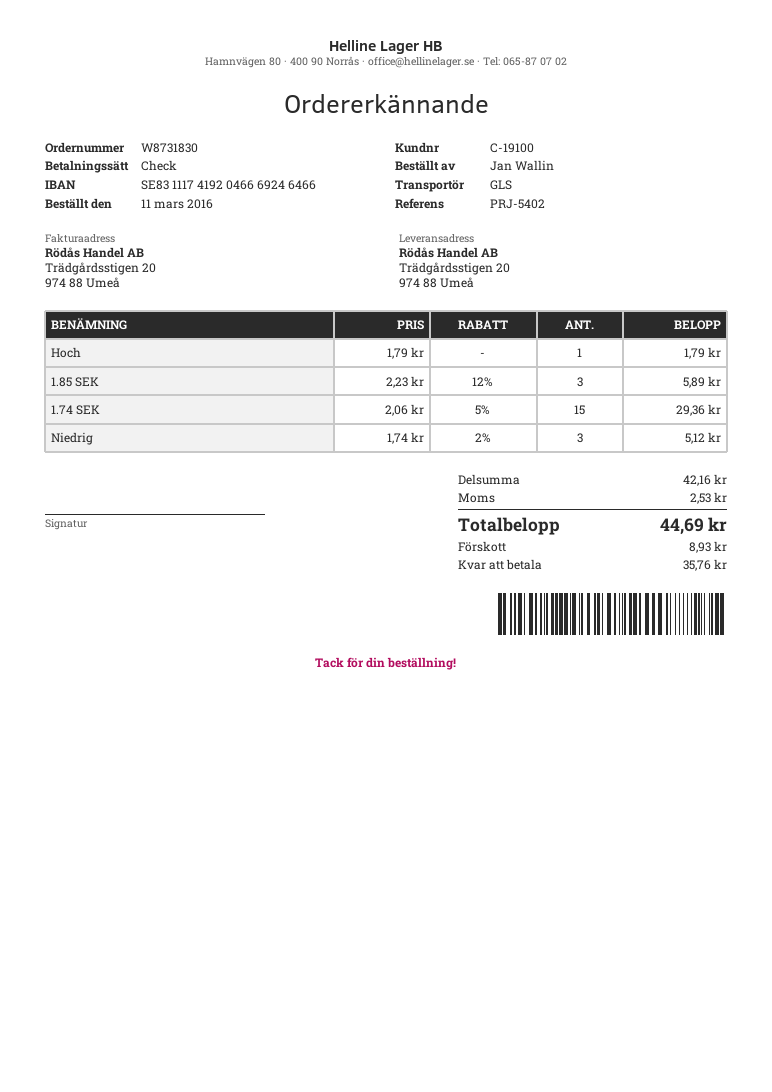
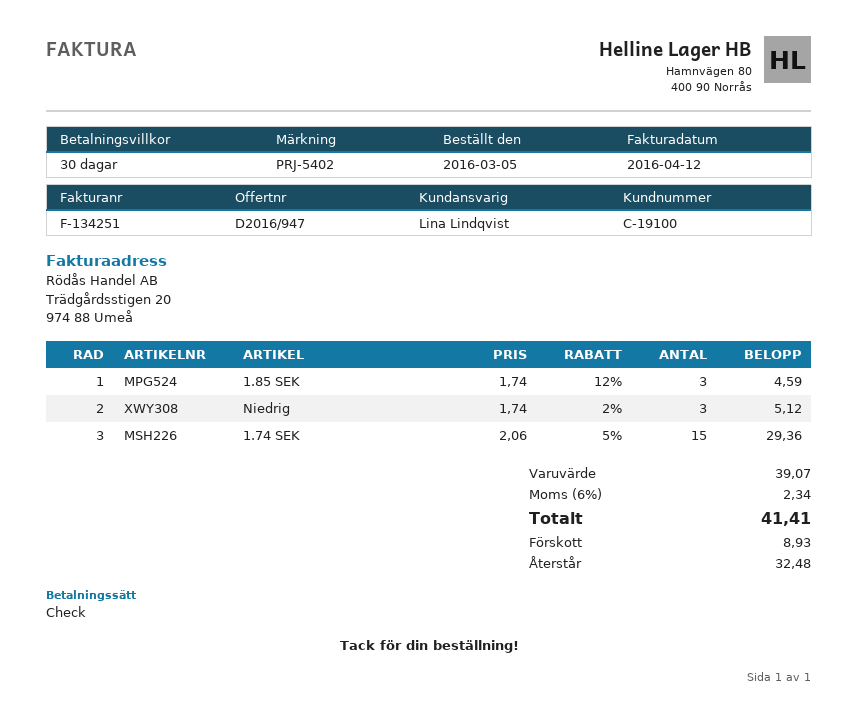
order date: 2016-03-11 -> 2016-03-05
Hoch: 1 x 1.79 = 1.79 -> none
1.85 SEK: 3 x 2.23 - 12% = 5.89 -> 3 x 1.74 - 12% = 4.59
subtotal: 42.16 -> 39.07
tax: 2.53 -> 2.34
total: 44.69 -> 41.41
balance: 35.76 -> 32.48

